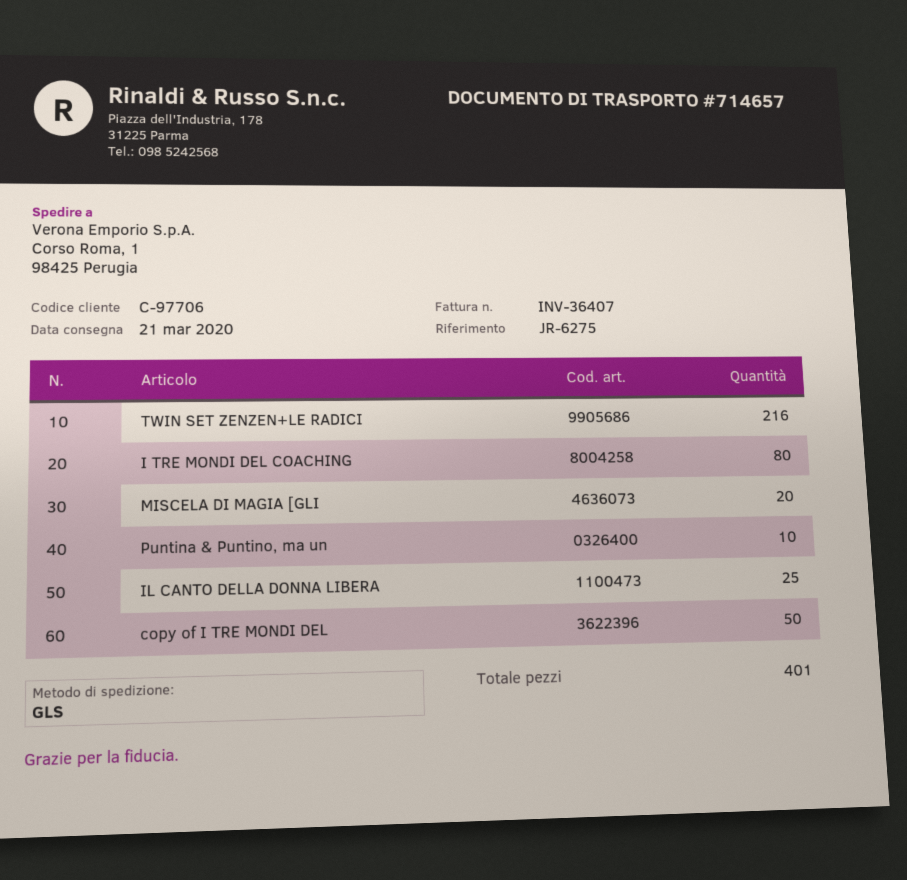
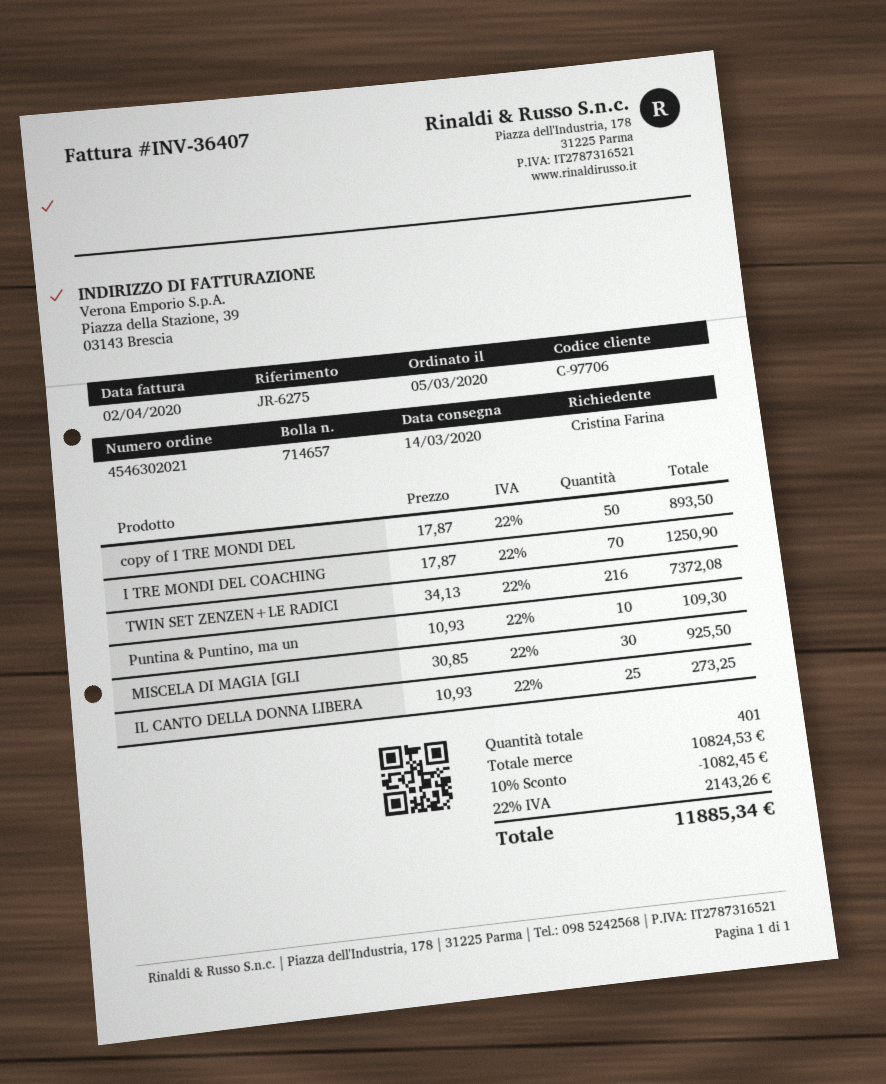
delivery date: 2020-03-21 -> 2020-03-14
I TRE MONDI DEL COACHING: 80 -> 70
MISCELA DI MAGIA [GLI: 20 -> 30

